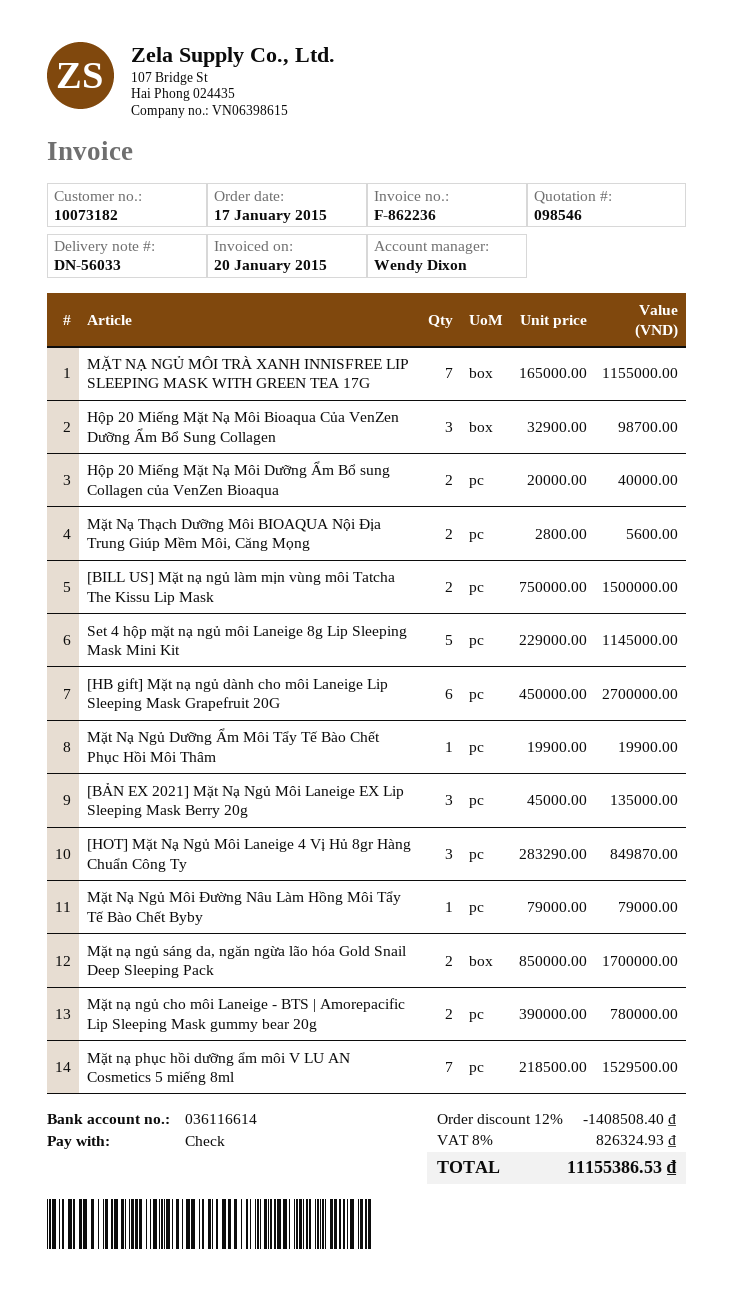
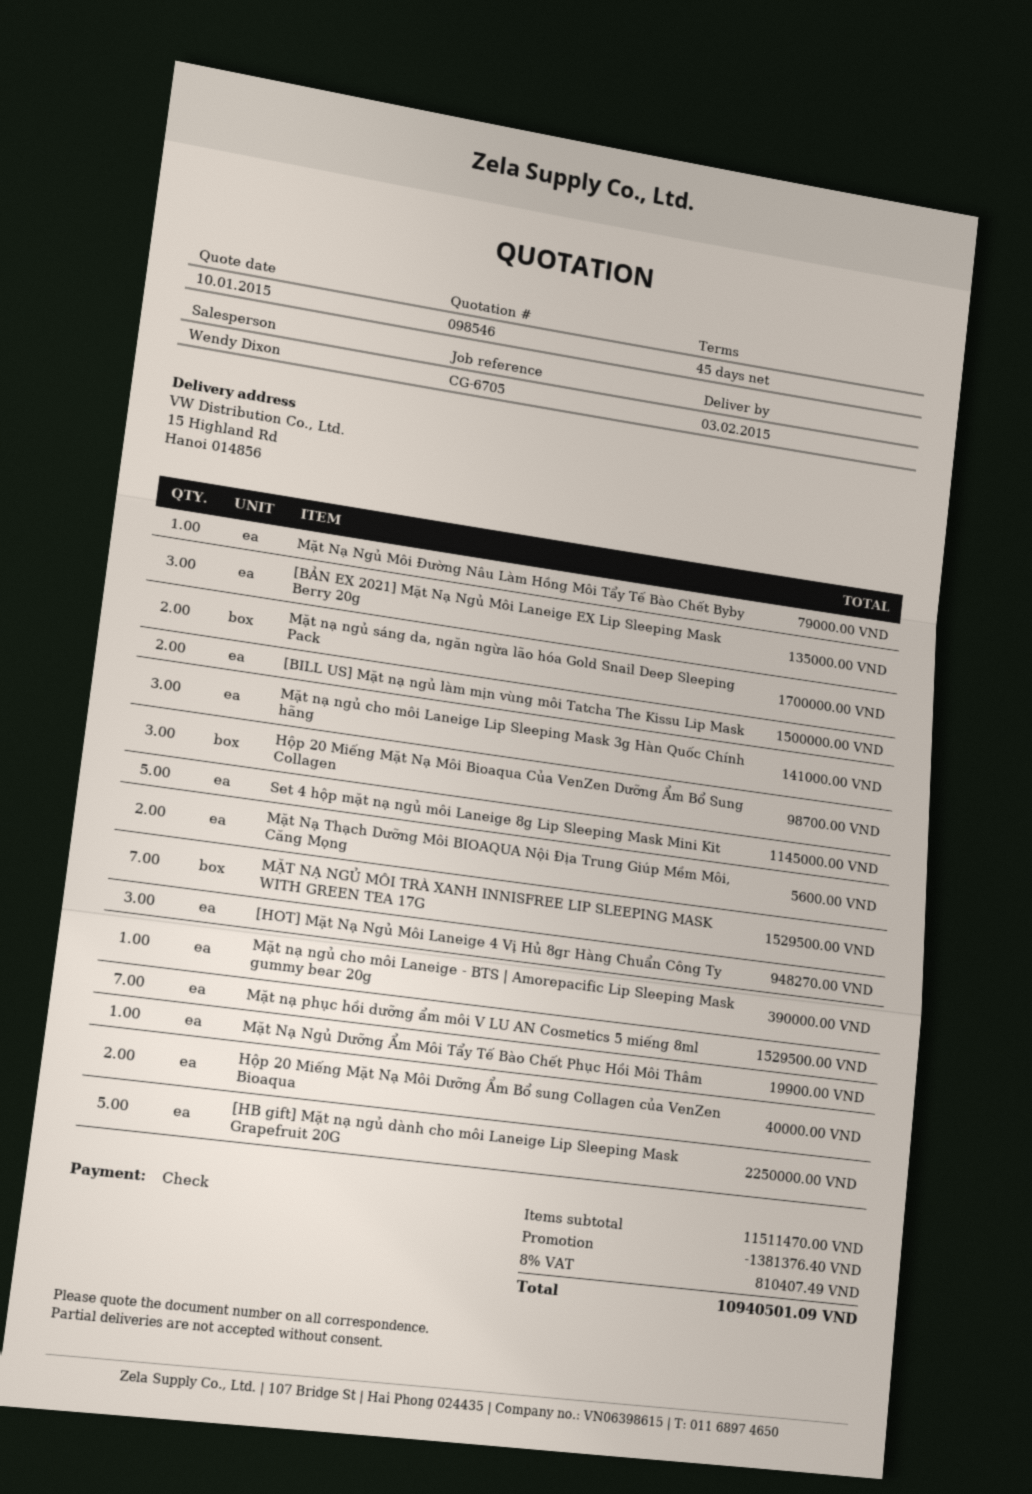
MẶT NẠ NGỦ MÔI TRÀ XANH INNISFREE LIP SLEEPING MASK WITH GREEN TEA 17G: 7 for 1155000.00 -> 7 for 1529500.00
[HB gift] Mặt nạ ngủ dành cho môi Laneige Lip Sleeping Mask Grapefruit 20G: 6 for 2700000.00 -> 5 for 2250000.00
[HOT] Mặt Nạ Ngủ Môi Laneige 4 Vị Hủ 8gr Hàng Chuẩn Công Ty: 3 for 849870.00 -> 3 for 948270.00
Mặt nạ ngủ cho môi Laneige - BTS | Amorepacific Lip Sleeping Mask gummy bear 20g: 2 for 780000.00 -> 1 for 390000.00
Mặt nạ ngủ cho môi Laneige Lip Sleeping Mask 3g Hàn Quốc Chính hãng: none -> 3 for 141000.00
discount: 1408508.40 -> 1381376.40
tax: 8% = 826324.93 -> 8% = 810407.49
total: 11155386.53 -> 10940501.09

